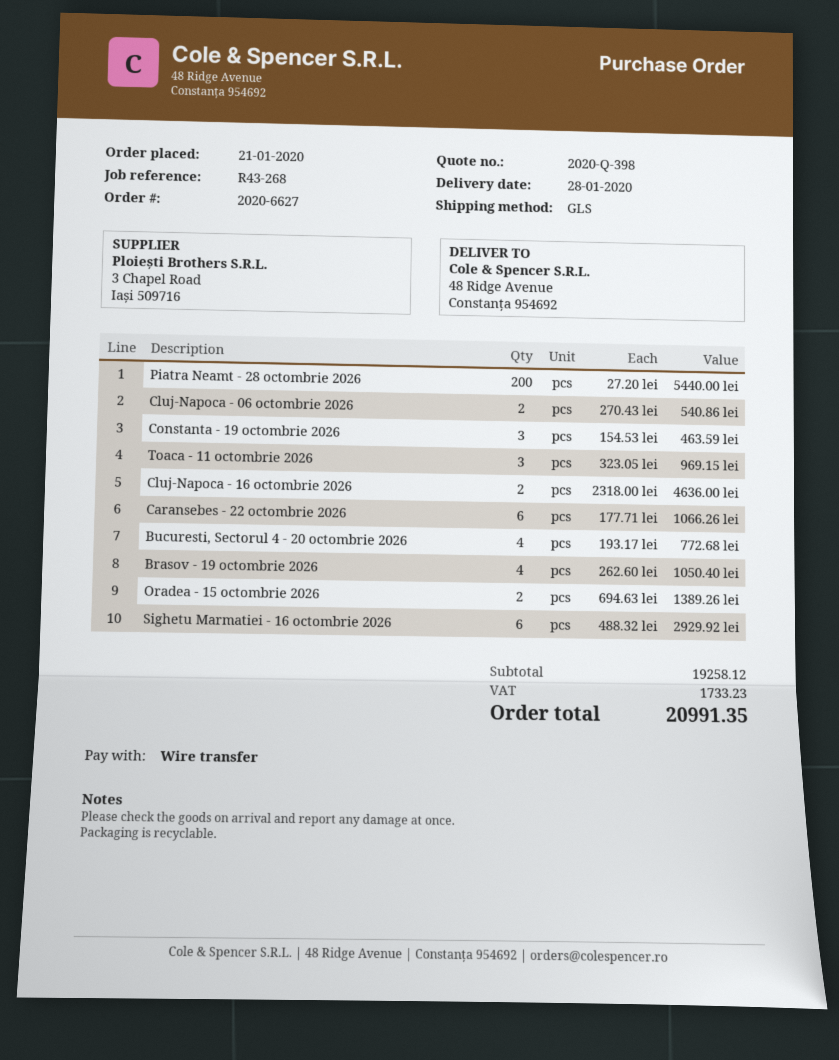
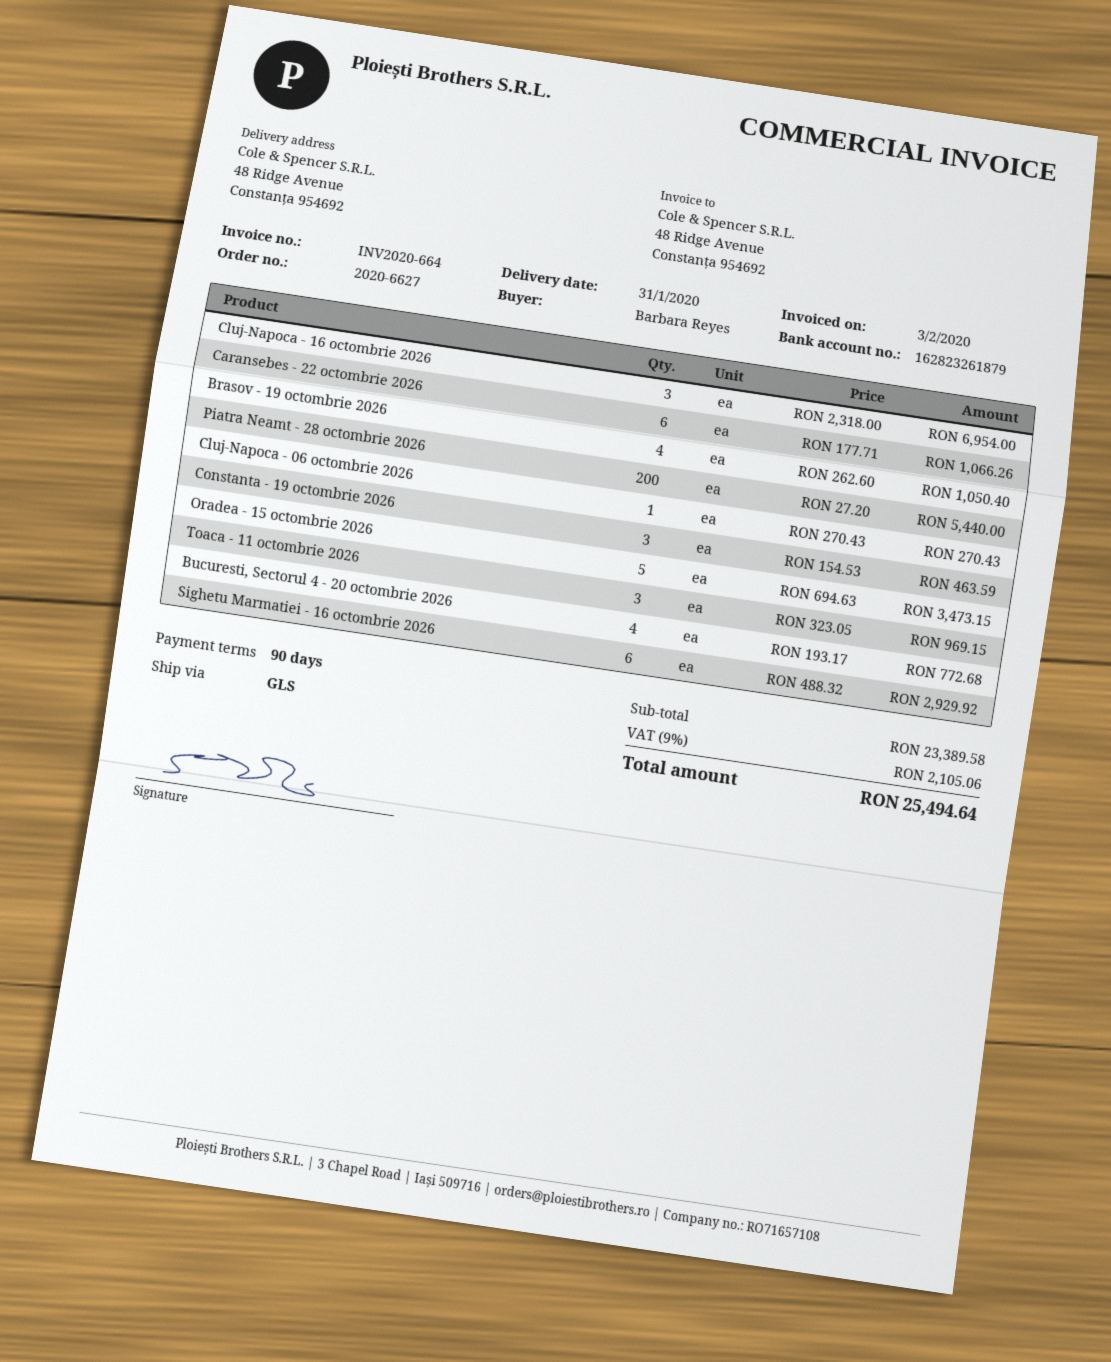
delivery date: 2020-01-28 -> 2020-01-31
Cluj-Napoca - 06 octombrie 2026: 2 x 270.43 = 540.86 -> 1 x 270.43 = 270.43
Cluj-Napoca - 16 octombrie 2026: 2 x 2318.00 = 4636.00 -> 3 x 2318.00 = 6954.00
Oradea - 15 octombrie 2026: 2 x 694.63 = 1389.26 -> 5 x 694.63 = 3473.15
subtotal: 19258.12 -> 23389.58
tax: 1733.23 -> 2105.06
total: 20991.35 -> 25494.64

